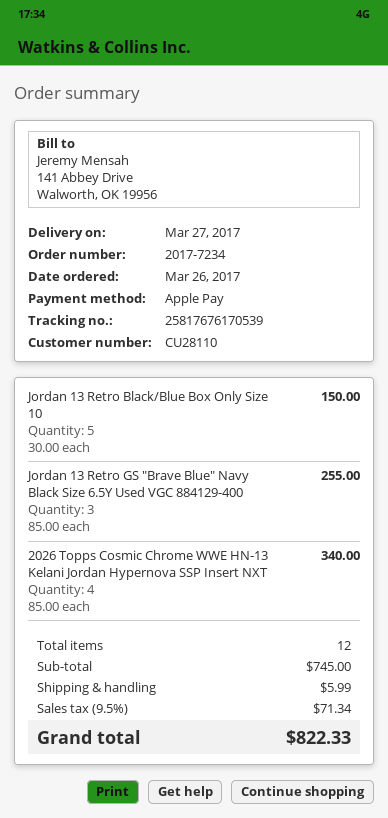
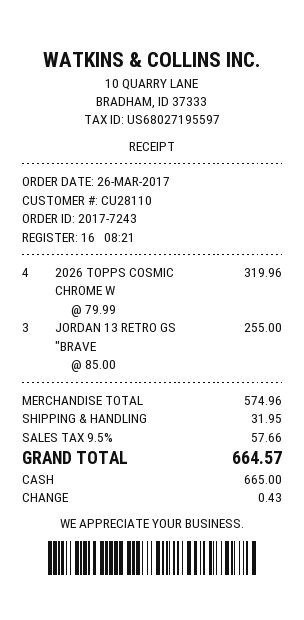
order number: 2017-7234 -> 2017-7243
payment method: Apple Pay -> cash
Jordan 13 Retro Black/Blue Box Only Size 10: 5 x 30.00 = 150.00 -> none
2026 Topps Cosmic Chrome WWE HN-13 Kelani Jordan Hypernova SSP Insert NXT: 4 x 85.00 = 340.00 -> 4 x 79.99 = 319.96
subtotal: 745.00 -> 574.96
shipping: 5.99 -> 31.95
tax: 9.5% = 71.34 -> 9.5% = 57.66
total: 822.33 -> 664.57

